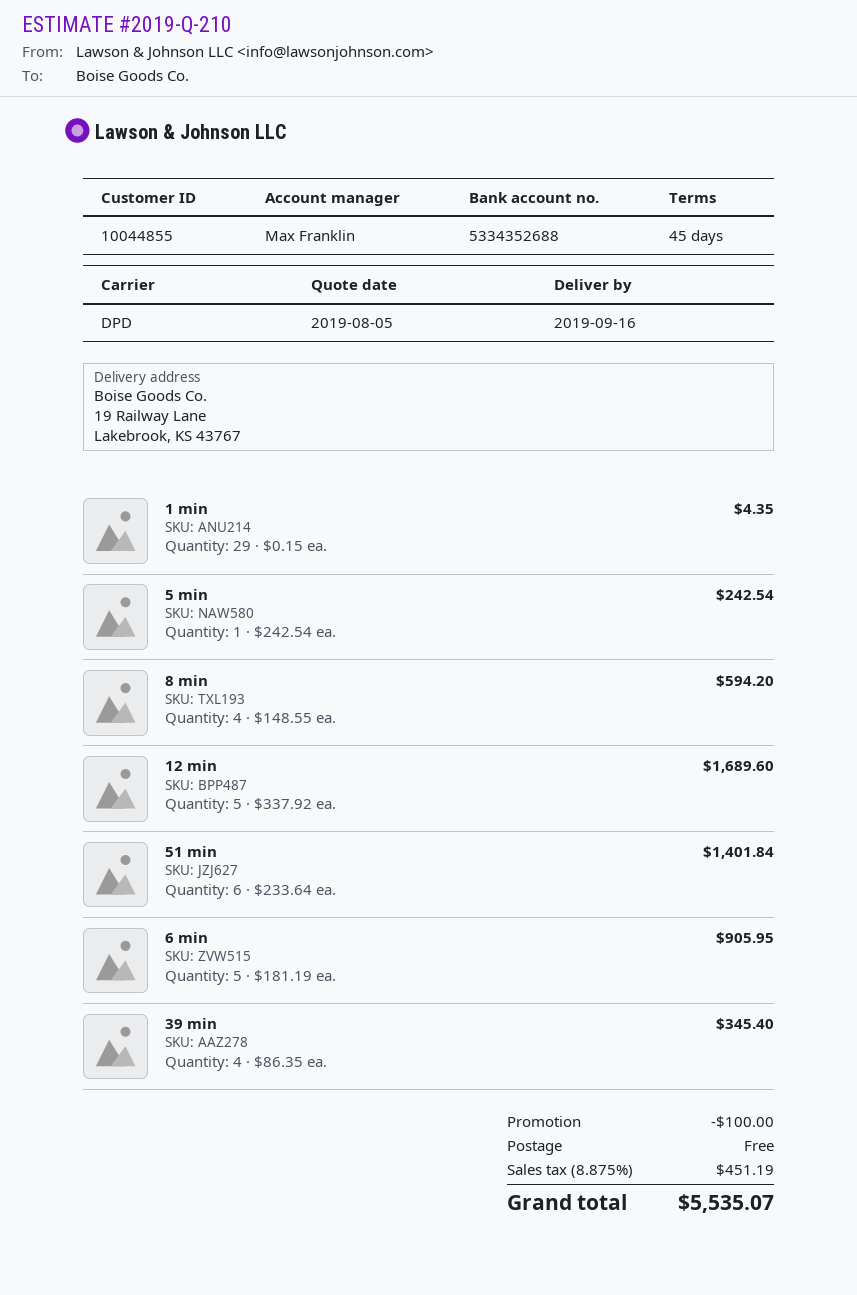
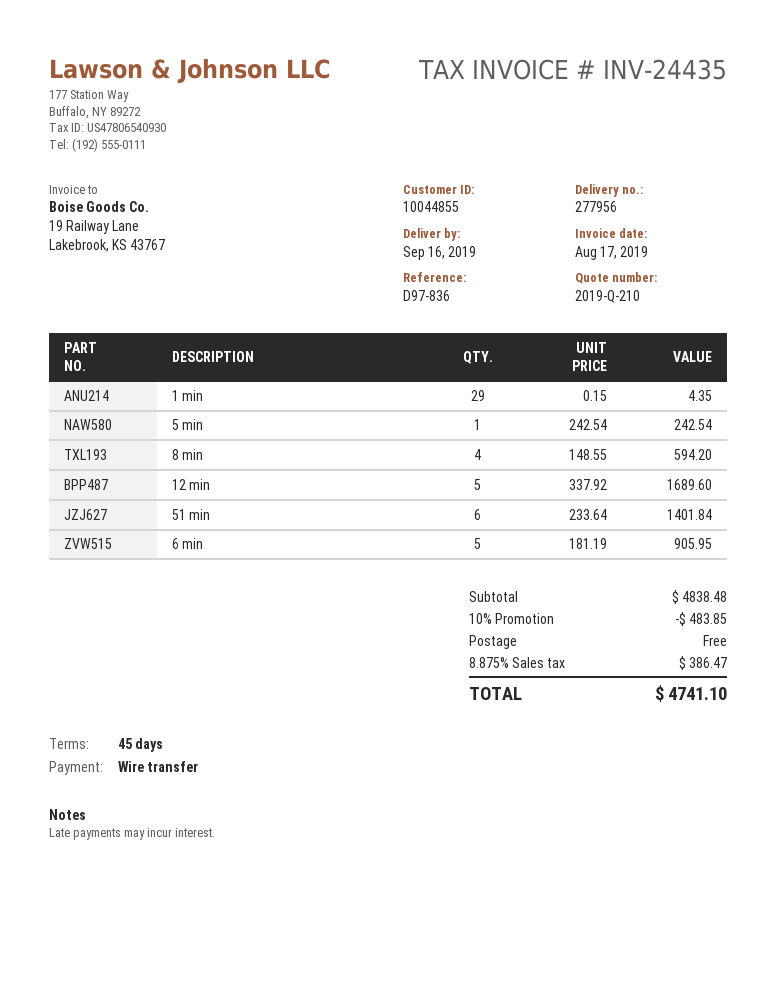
39 min: 4 x 86.35 = 345.40 -> none
discount: 100.00 -> 483.85
tax: 8.875% = 451.19 -> 8.875% = 386.47
total: 5535.07 -> 4741.10

